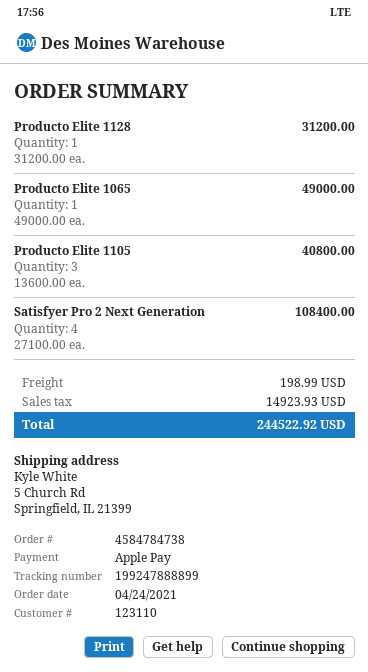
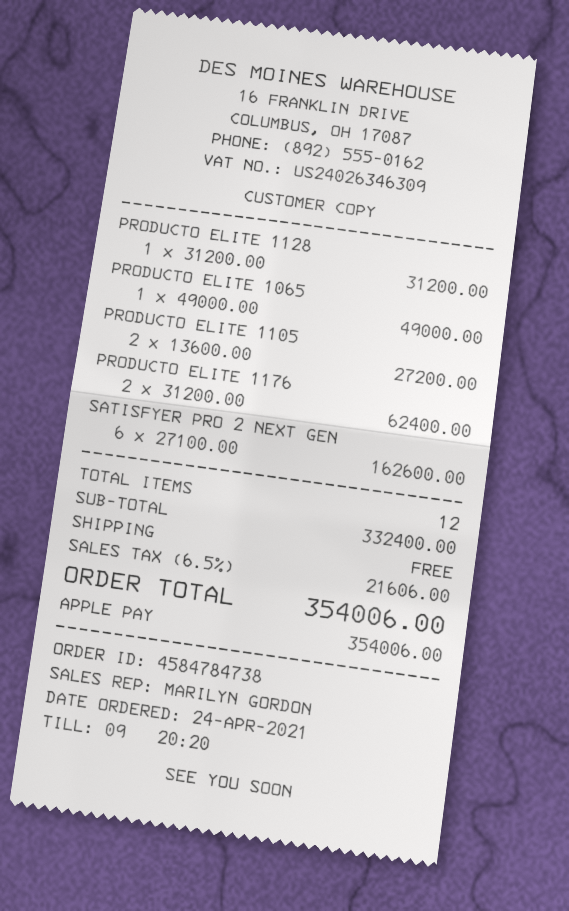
Producto Elite 1105: 3 x 13600.00 = 40800.00 -> 2 x 13600.00 = 27200.00
Satisfyer Pro 2 Next Generation: 4 x 27100.00 = 108400.00 -> 6 x 27100.00 = 162600.00
PRODUCTO ELITE 1176: none -> 2 x 31200.00 = 62400.00
shipping: 198.99 -> 0.00
tax: 14923.93 -> 21606.00
total: 244522.92 -> 354006.00

